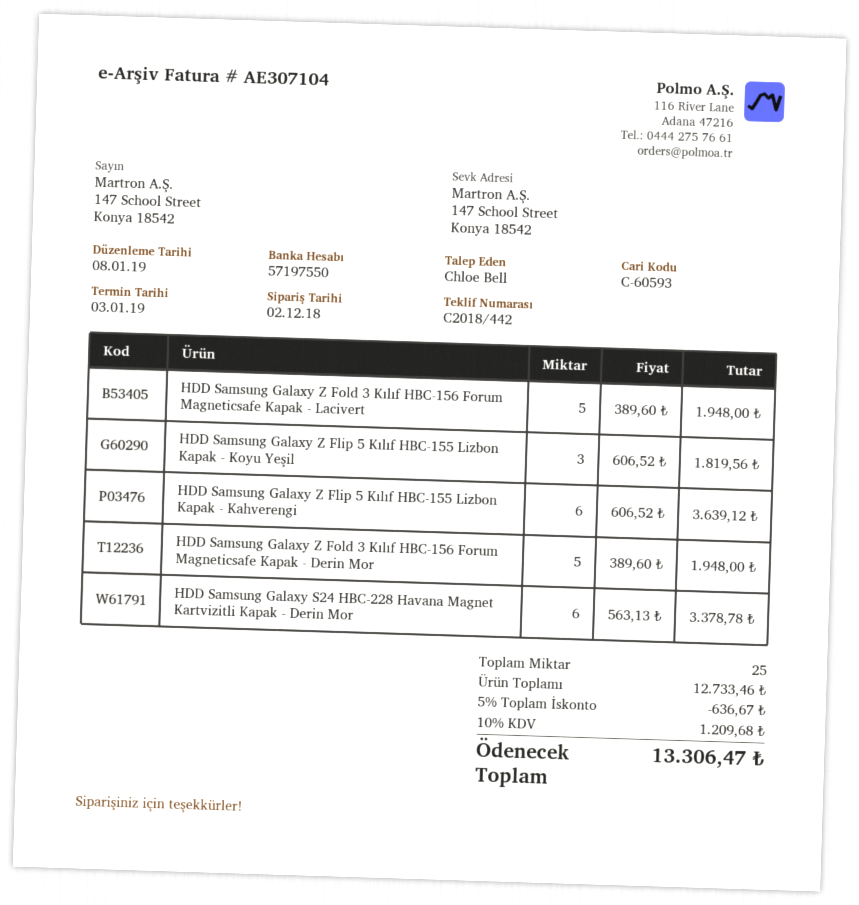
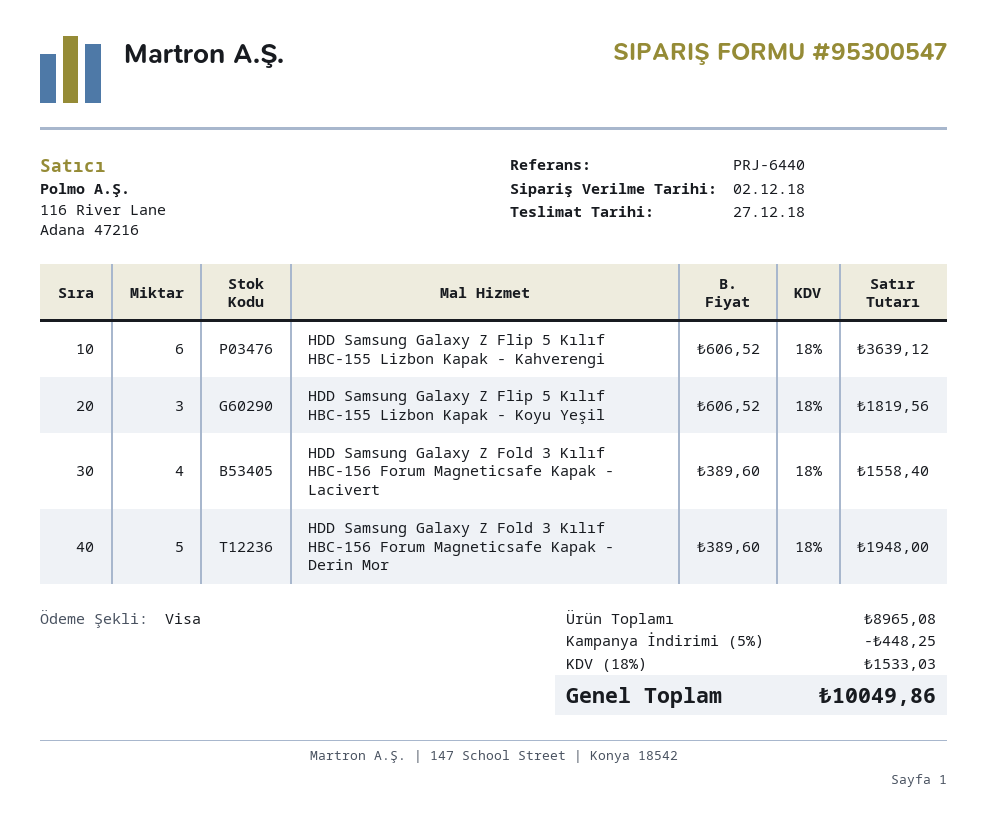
delivery date: 2019-01-03 -> 2018-12-27
HDD Samsung Galaxy Z Fold 3 Kılıf HBC-156 Forum Magneticsafe Kapak - Lacivert: 5 x 389.60 = 1948.00 -> 4 x 389.60 = 1558.40
HDD Samsung Galaxy S24 HBC-228 Havana Magnet Kartvizitli Kapak - Derin Mor: 6 x 563.13 = 3378.78 -> none
subtotal: 12733.46 -> 8965.08
discount: 5% = 636.67 -> 5% = 448.25
tax: 10% = 1209.68 -> 18% = 1533.03
total: 13306.47 -> 10049.86

